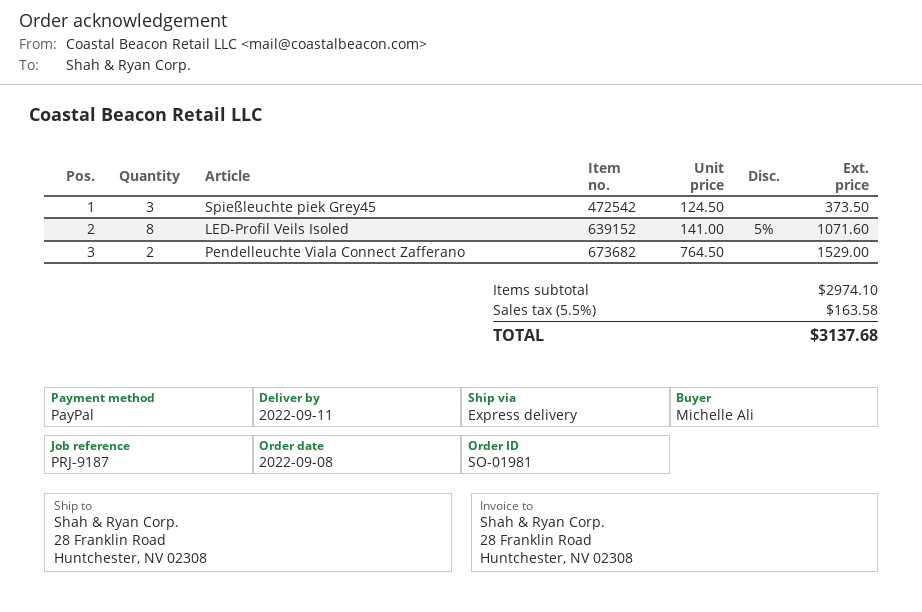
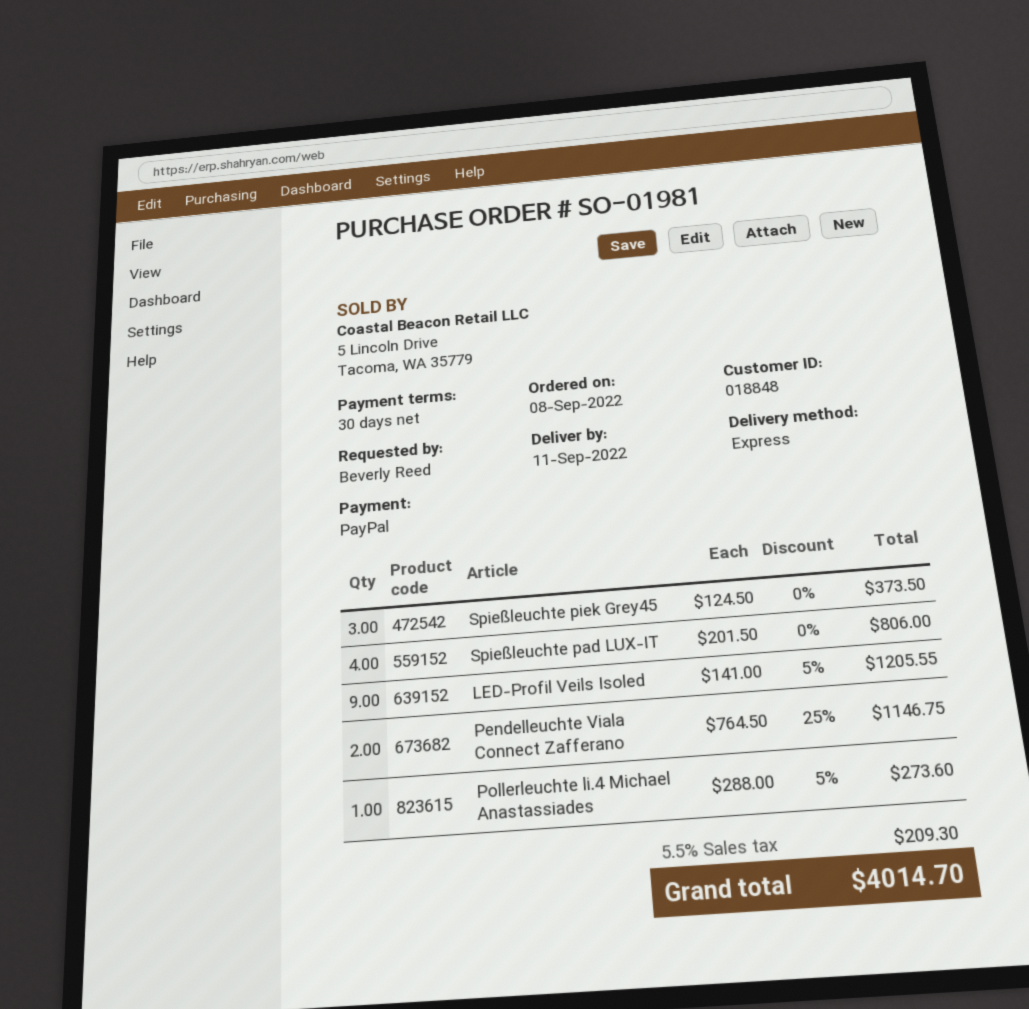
ordered by: Michelle Ali -> Beverly Reed
LED-Profil Veils Isoled: 8 x 141.00 - 5% = 1071.60 -> 9 x 141.00 - 5% = 1205.55
Pendelleuchte Viala Connect Zafferano: 2 x 764.50 = 1529.00 -> 2 x 764.50 - 25% = 1146.75
Spießleuchte pad LUX-IT: none -> 4 x 201.50 = 806.00
Pollerleuchte li.4 Michael Anastassiades: none -> 1 x 288.00 - 5% = 273.60
tax: 5.5% = 163.58 -> 5.5% = 209.30
total: 3137.68 -> 4014.70

